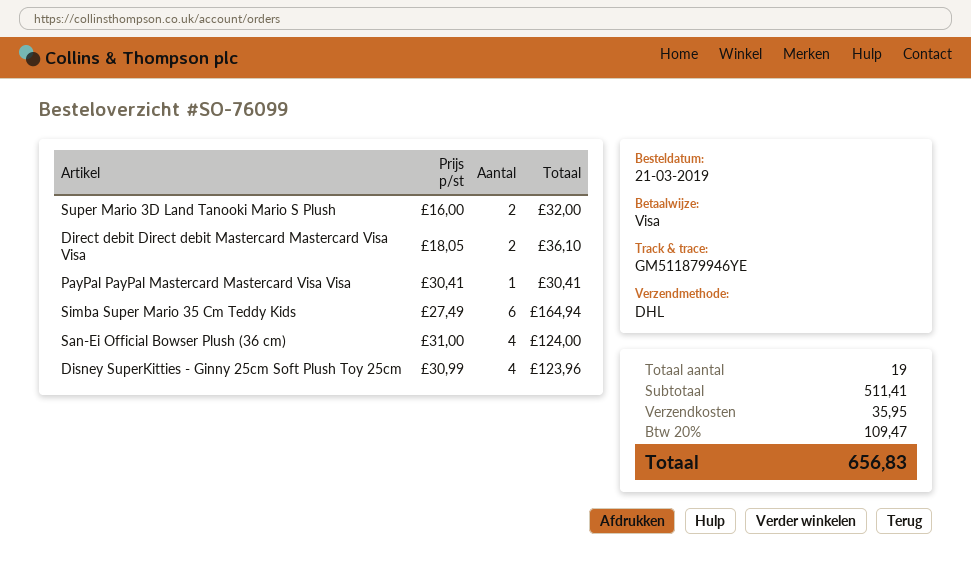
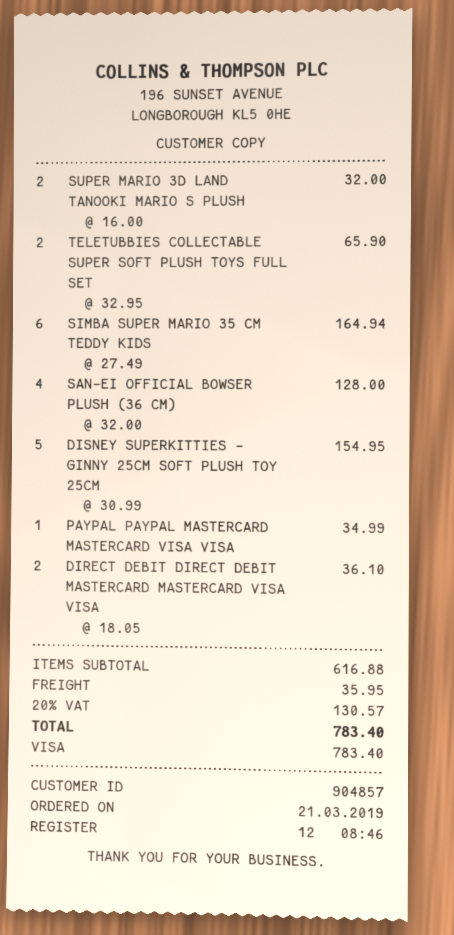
PayPal PayPal Mastercard Mastercard Visa Visa: 1 x 30.41 = 30.41 -> 1 x 34.99 = 34.99
San-Ei Official Bowser Plush (36 cm): 4 x 31.00 = 124.00 -> 4 x 32.00 = 128.00
Disney SuperKitties - Ginny 25cm Soft Plush Toy 25cm: 4 x 30.99 = 123.96 -> 5 x 30.99 = 154.95
TELETUBBIES COLLECTABLE SUPER SOFT PLUSH TOYS FULL SET: none -> 2 x 32.95 = 65.90
subtotal: 511.41 -> 616.88
tax: 20% = 109.47 -> 20% = 130.57
total: 656.83 -> 783.40

